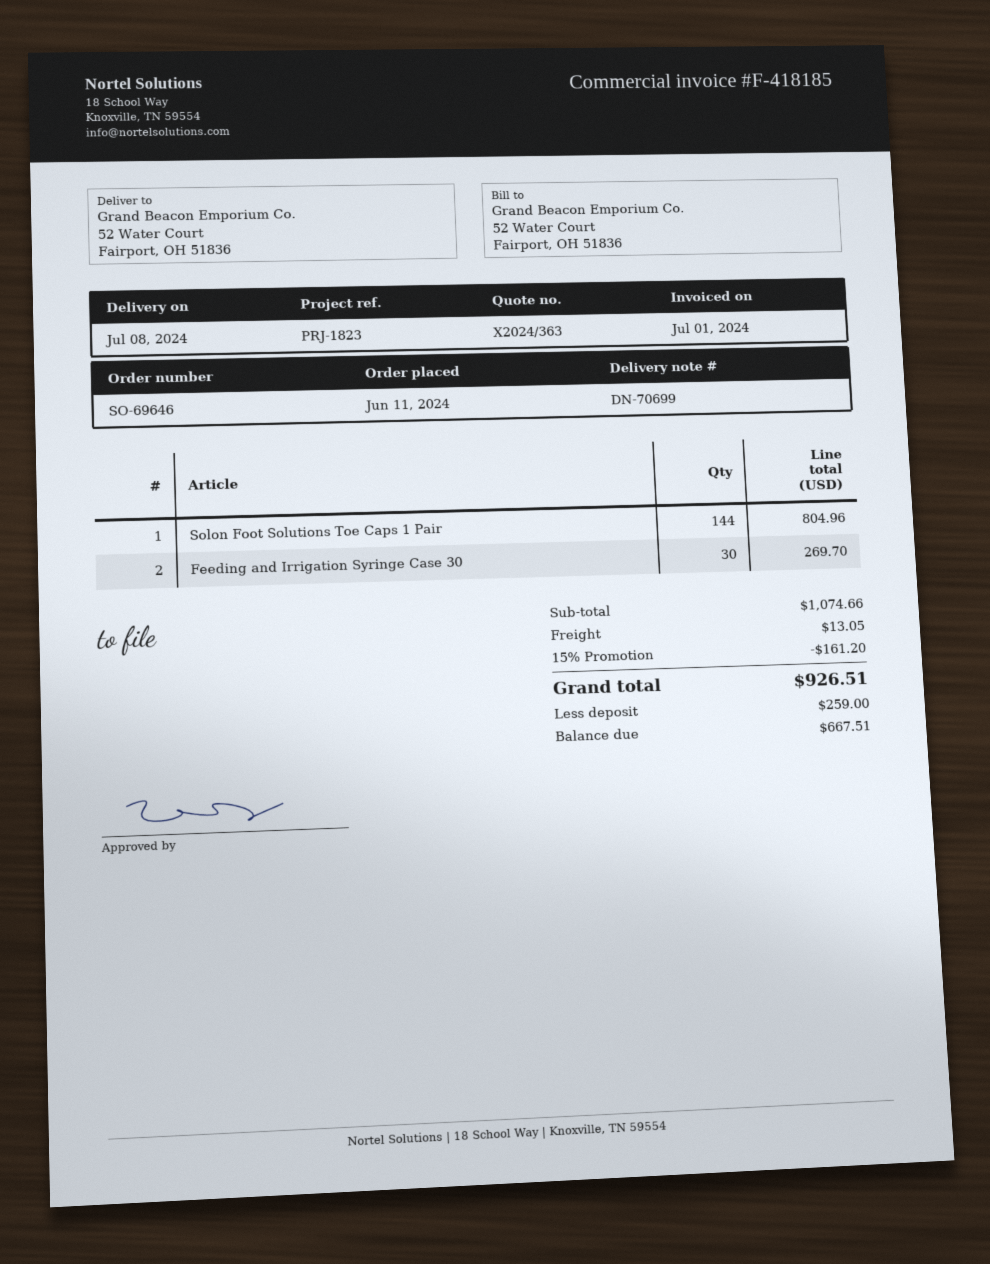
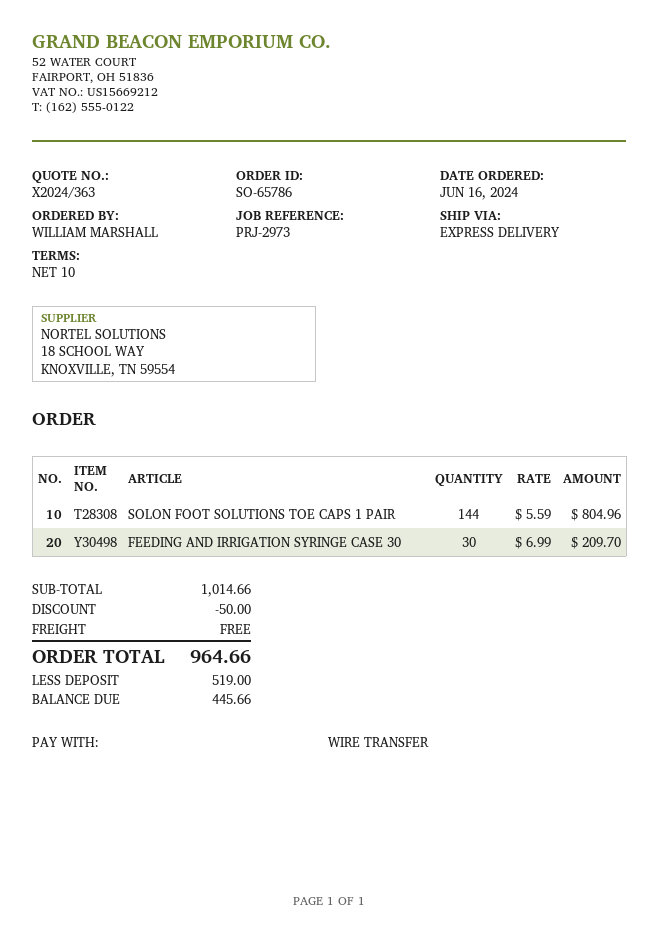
order number: SO-69646 -> SO-65786
order date: 2024-06-11 -> 2024-06-16
reference: PRJ-1823 -> PRJ-2973
Feeding and Irrigation Syringe Case 30: 30 for 269.70 -> 30 for 209.70
subtotal: 1074.66 -> 1014.66
discount: 161.20 -> 50.00
shipping: 13.05 -> 0.00
total: 926.51 -> 964.66
deposit: 259.00 -> 519.00
balance: 667.51 -> 445.66

